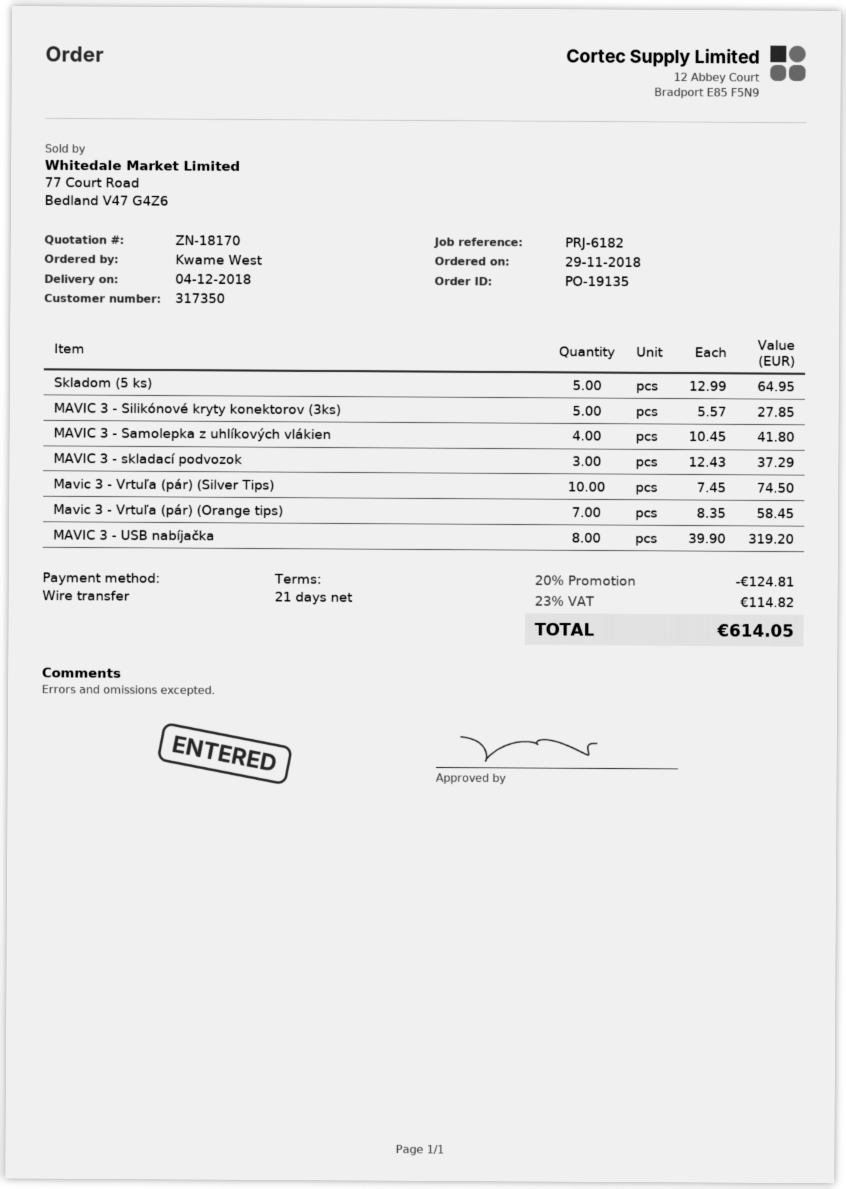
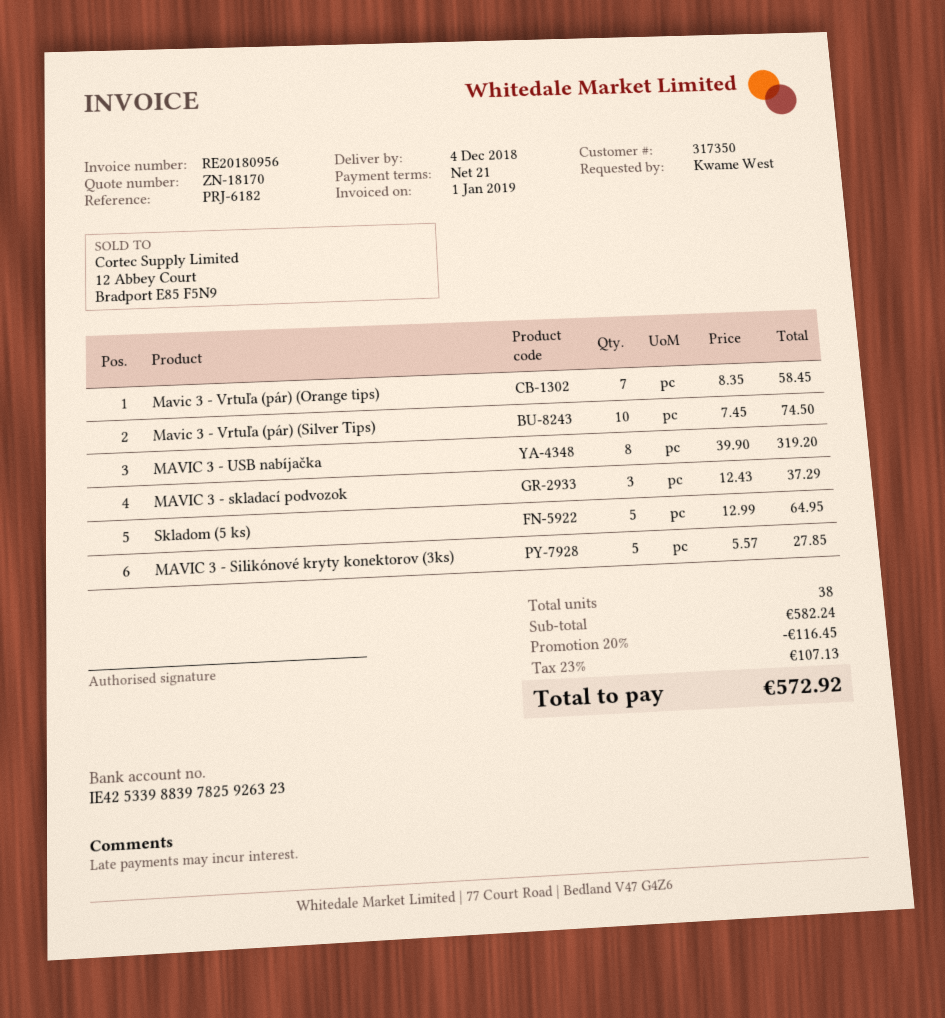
MAVIC 3 - Samolepka z uhlíkových vlákien: 4 x 10.45 = 41.80 -> none
discount: 20% = 124.81 -> 20% = 116.45
tax: 23% = 114.82 -> 23% = 107.13
total: 614.05 -> 572.92

